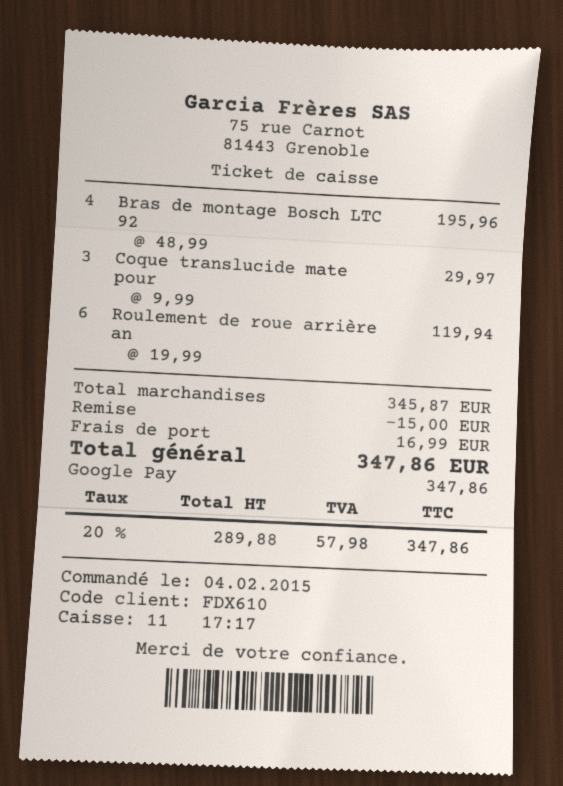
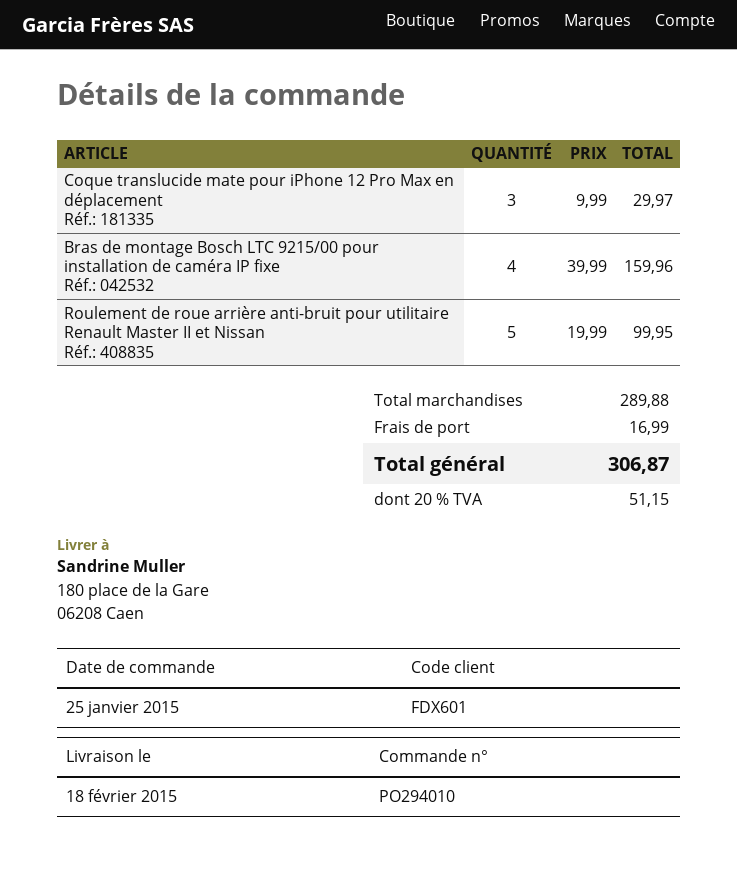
order date: 2015-02-04 -> 2015-01-25
customer number: FDX610 -> FDX601
Bras de montage Bosch LTC 92: 4 x 48.99 = 195.96 -> 4 x 39.99 = 159.96
Roulement de roue arrière an: 6 x 19.99 = 119.94 -> 5 x 19.99 = 99.95
subtotal: 345.87 -> 289.88
discount: 15.00 -> none
tax: 20% = 57.98 -> 20% = 51.15
total: 347.86 -> 306.87

